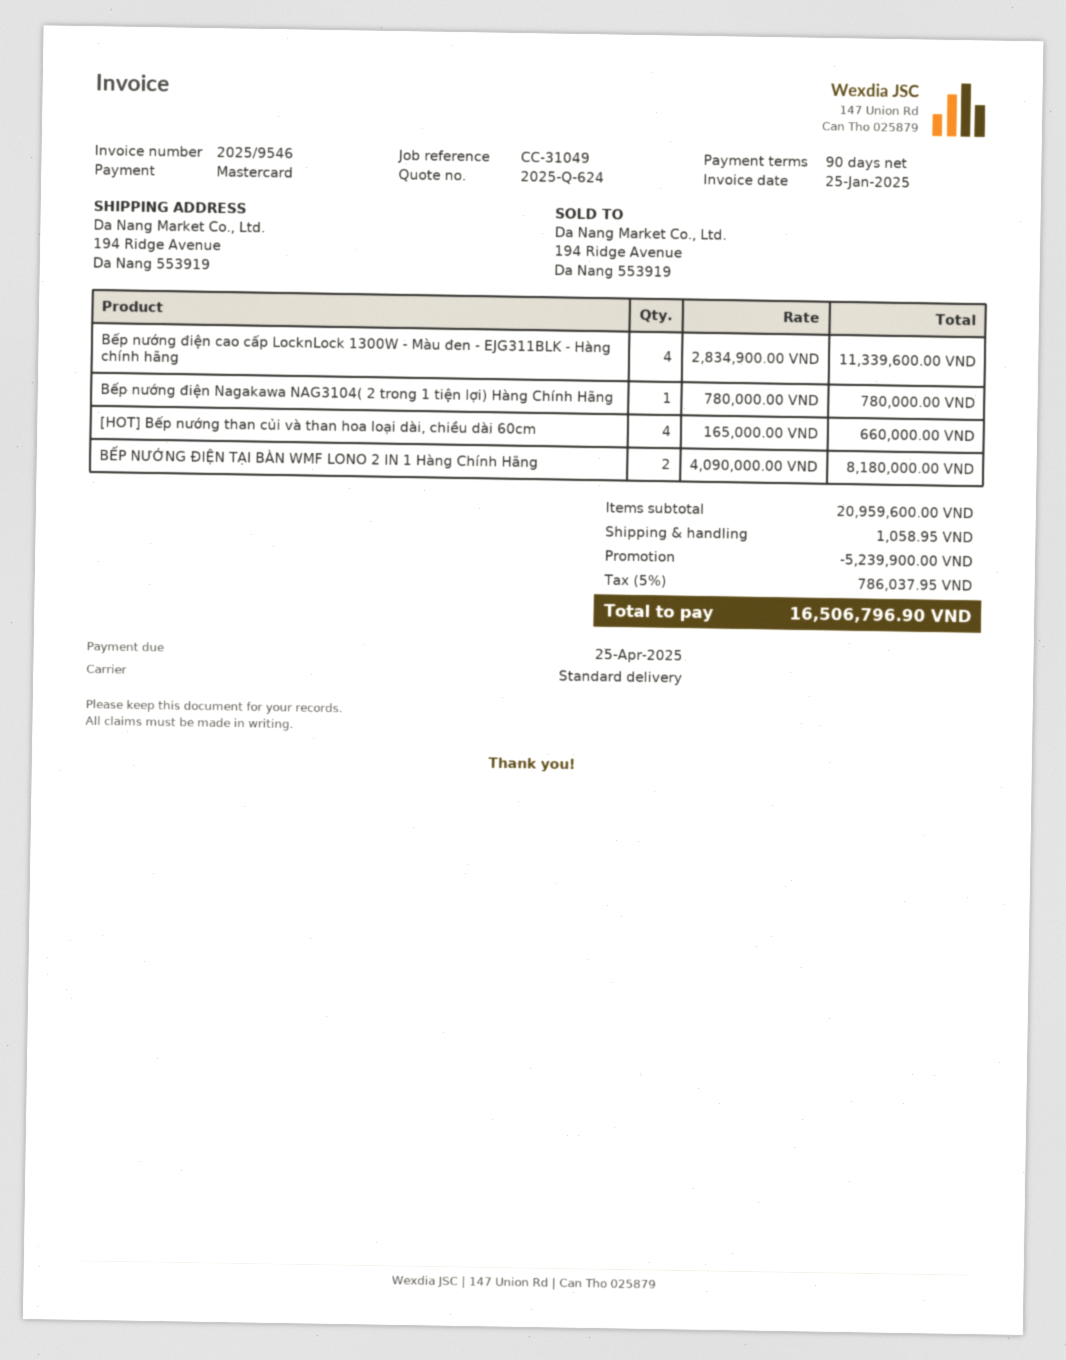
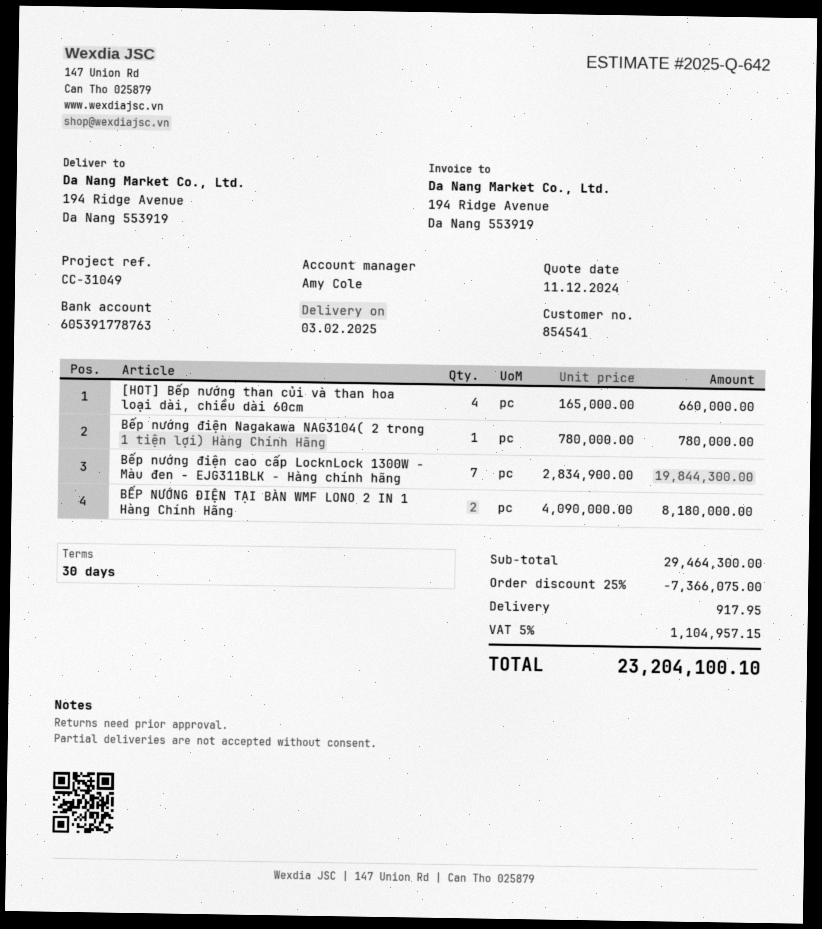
quote number: 2025-Q-624 -> 2025-Q-642
payment terms: 90 days -> 30 days
Bếp nướng điện cao cấp LocknLock 1300W - Màu đen - EJG311BLK - Hàng chính hãng: 4 x 2834900.00 = 11339600.00 -> 7 x 2834900.00 = 19844300.00
subtotal: 20959600.00 -> 29464300.00
discount: 5239900.00 -> 7366075.00
shipping: 1058.95 -> 917.95
tax: 5% = 786037.95 -> 5% = 1104957.15
total: 16506796.90 -> 23204100.10

